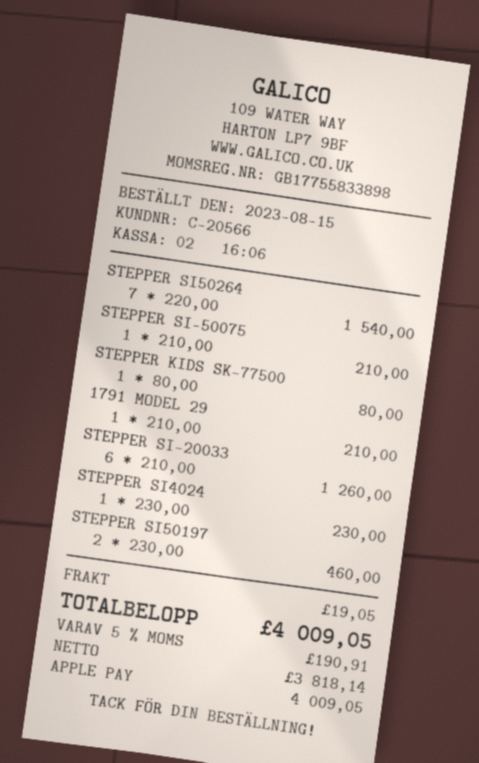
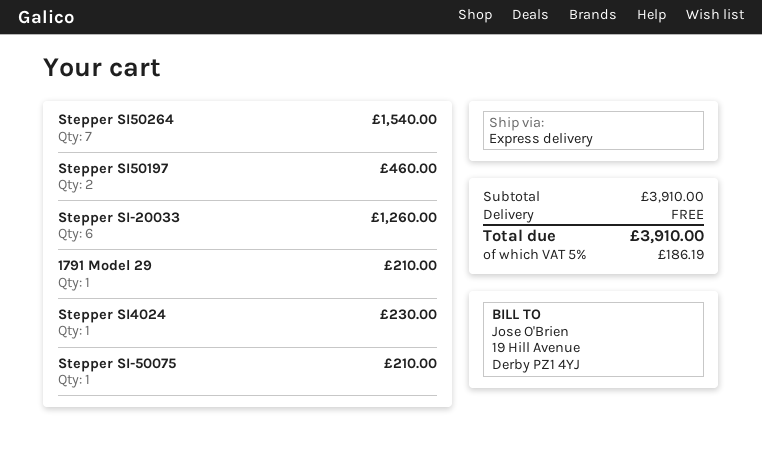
STEPPER KIDS SK-77500: 1 for 80.00 -> none
shipping: 19.05 -> 0.00
tax: 5% = 190.91 -> 5% = 186.19
total: 4009.05 -> 3910.00

